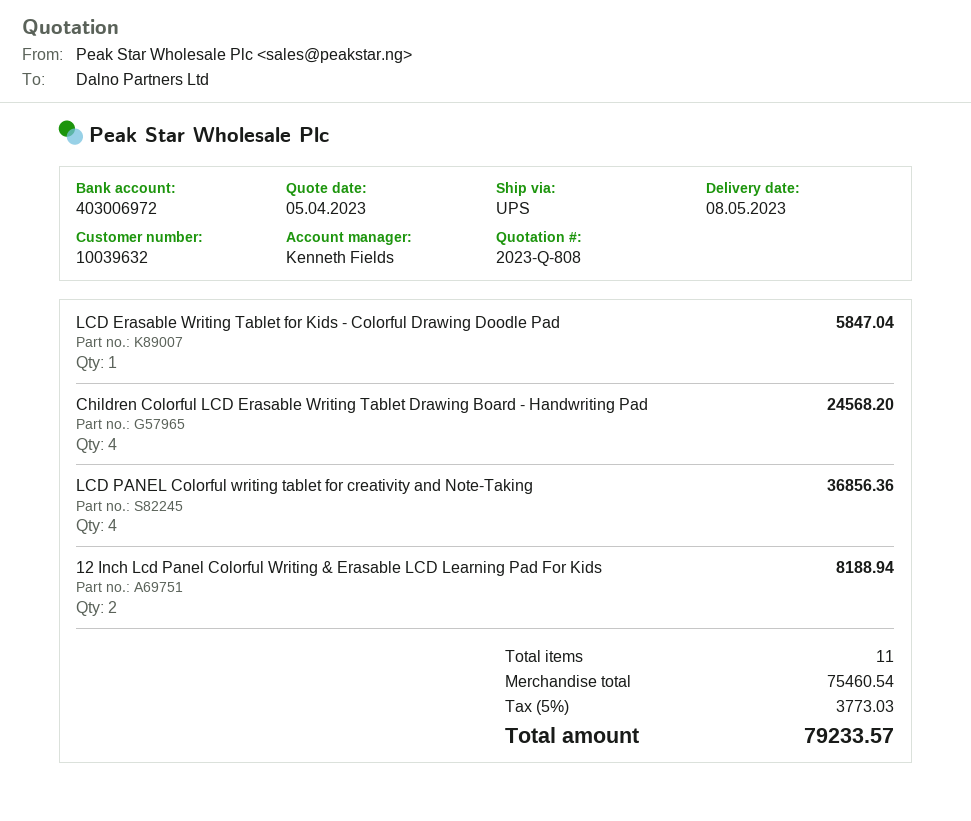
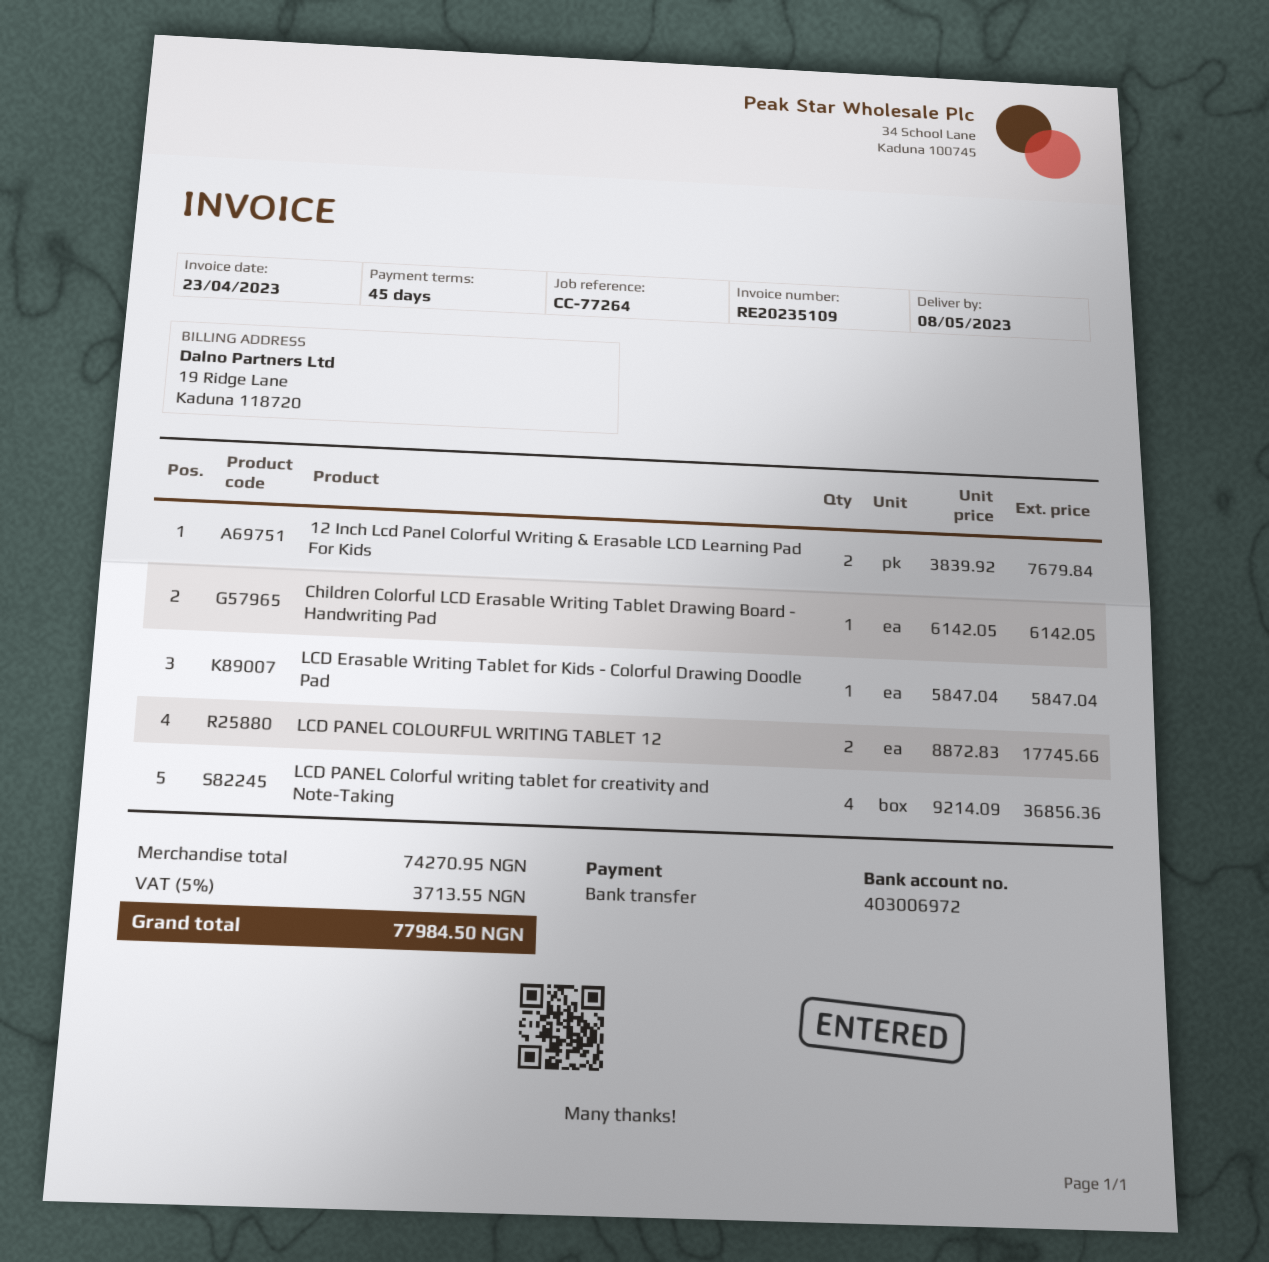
Children Colorful LCD Erasable Writing Tablet Drawing Board - Handwriting Pad: 4 for 24568.20 -> 1 for 6142.05
12 Inch Lcd Panel Colorful Writing & Erasable LCD Learning Pad For Kids: 2 for 8188.94 -> 2 for 7679.84
LCD PANEL COLOURFUL WRITING TABLET 12: none -> 2 for 17745.66
subtotal: 75460.54 -> 74270.95
tax: 5% = 3773.03 -> 5% = 3713.55
total: 79233.57 -> 77984.50

